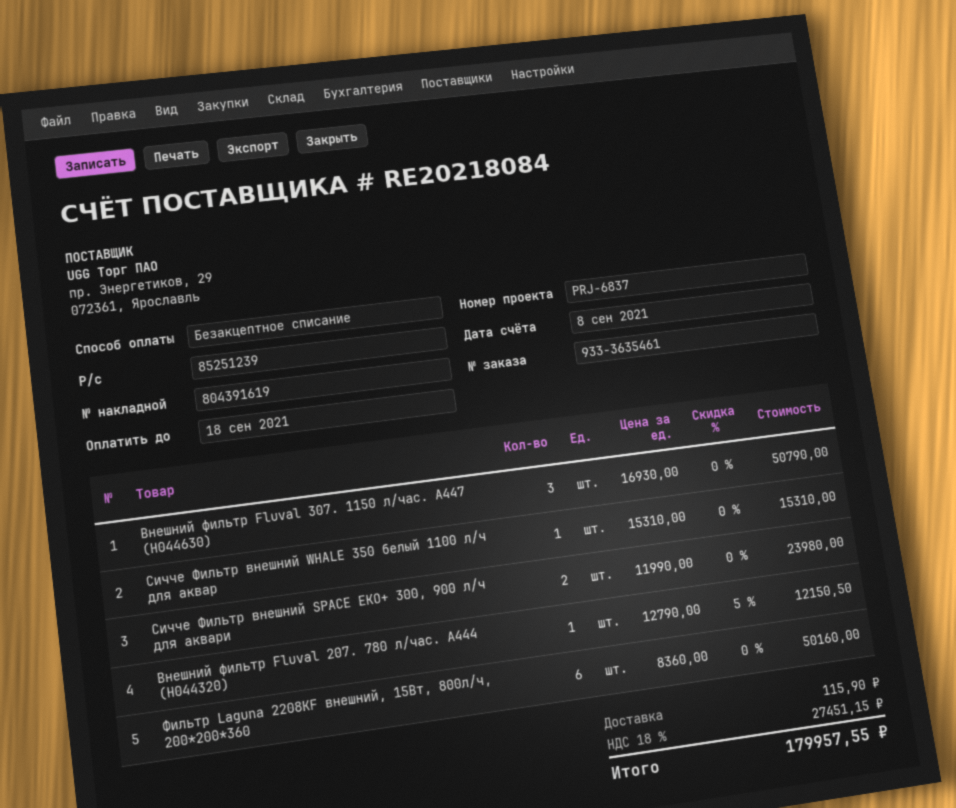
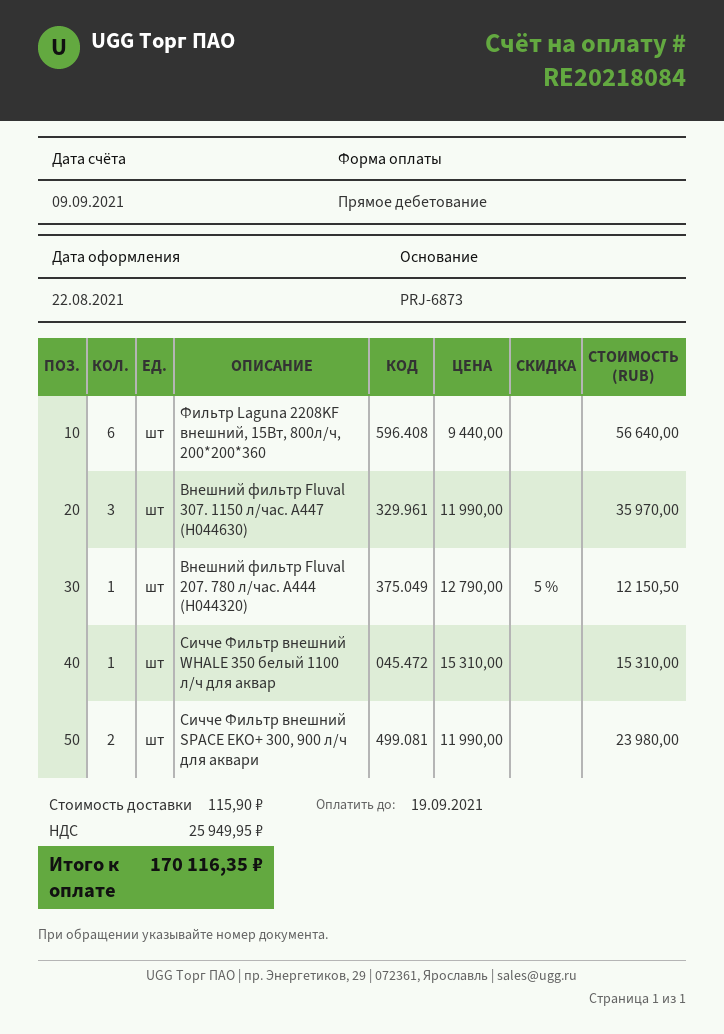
invoice date: 2021-09-08 -> 2021-09-09
due date: 2021-09-18 -> 2021-09-19
reference: PRJ-6837 -> PRJ-6873
Внешний фильтр Fluval 307. 1150 л/час. A447 (H044630): 3 x 16930.00 = 50790.00 -> 3 x 11990.00 = 35970.00
Фильтр Laguna 2208KF внешний, 15Вт, 800л/ч, 200*200*360: 6 x 8360.00 = 50160.00 -> 6 x 9440.00 = 56640.00
tax: 27451.15 -> 25949.95
total: 179957.55 -> 170116.35

